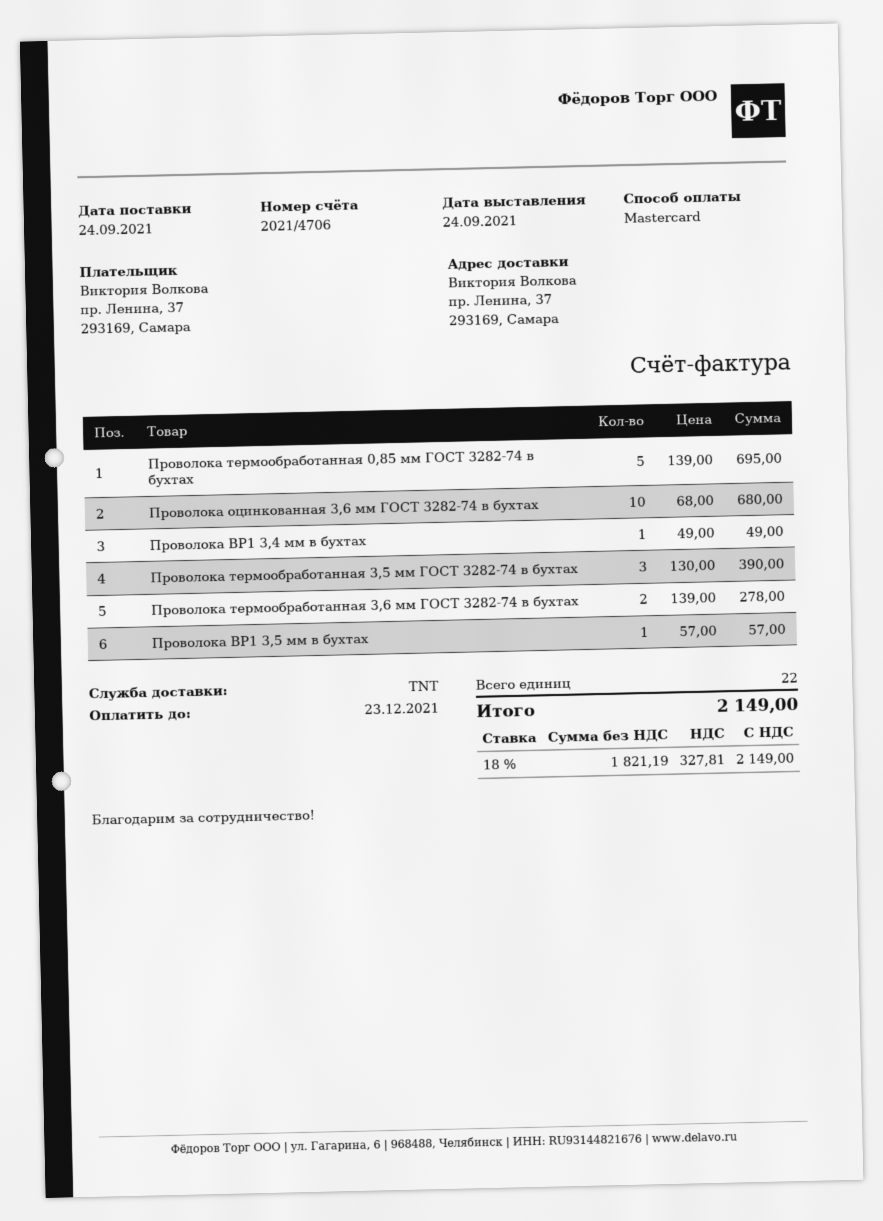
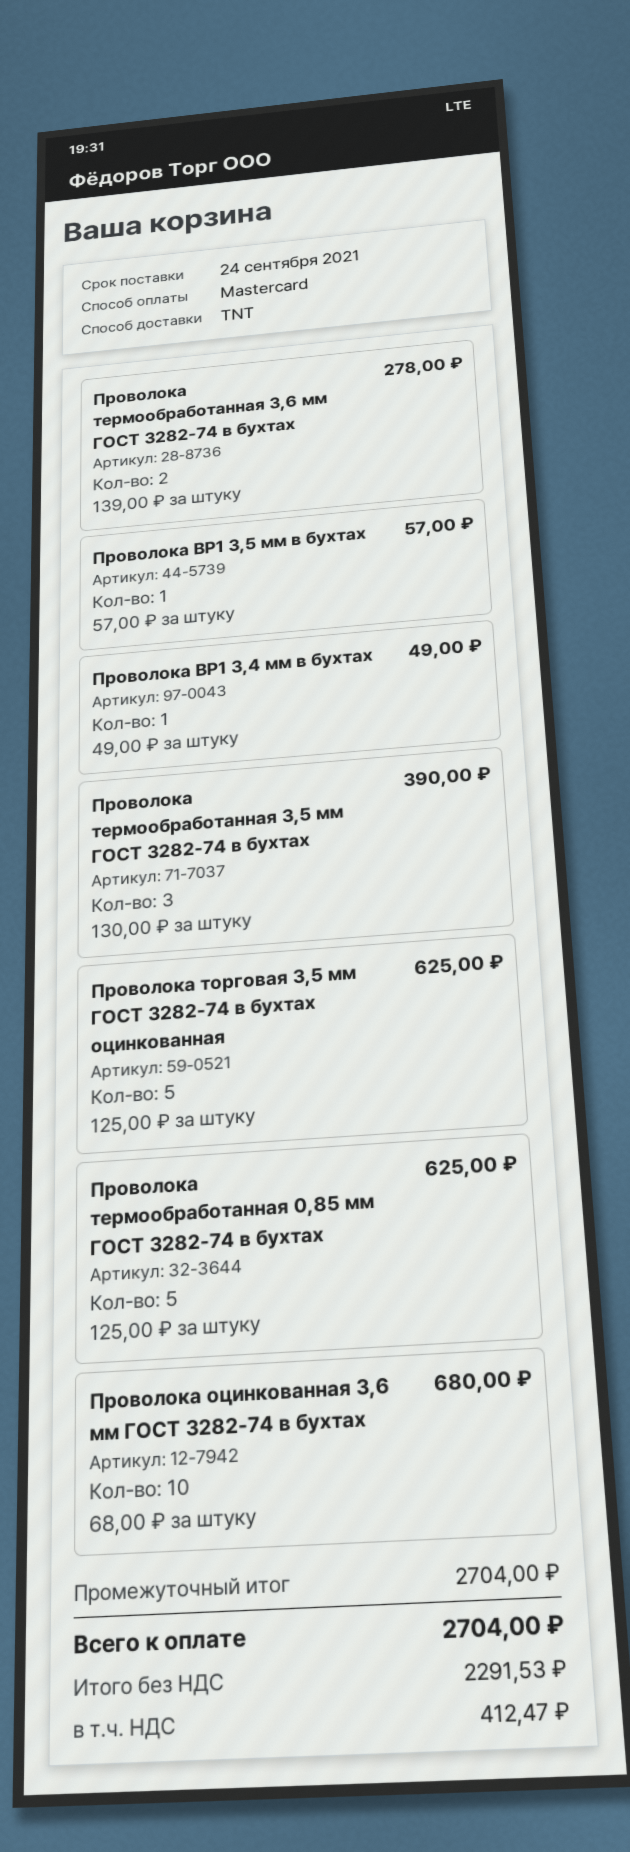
Проволока термообработанная 0,85 мм ГОСТ 3282-74 в бухтах: 5 x 139.00 = 695.00 -> 5 x 125.00 = 625.00
Проволока торговая 3,5 мм ГОСТ 3282-74 в бухтах оцинкованная: none -> 5 x 125.00 = 625.00
net: 1821.19 -> 2291.53
tax: 327.81 -> 412.47
total: 2149.00 -> 2704.00

